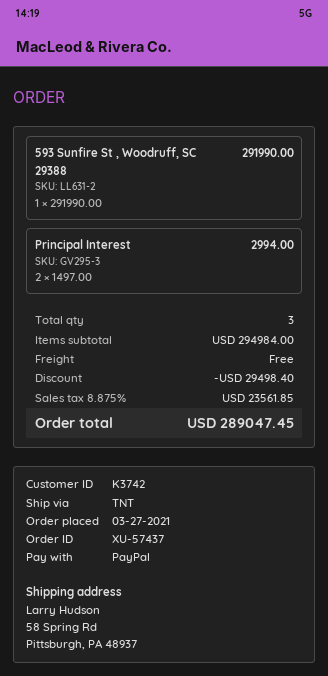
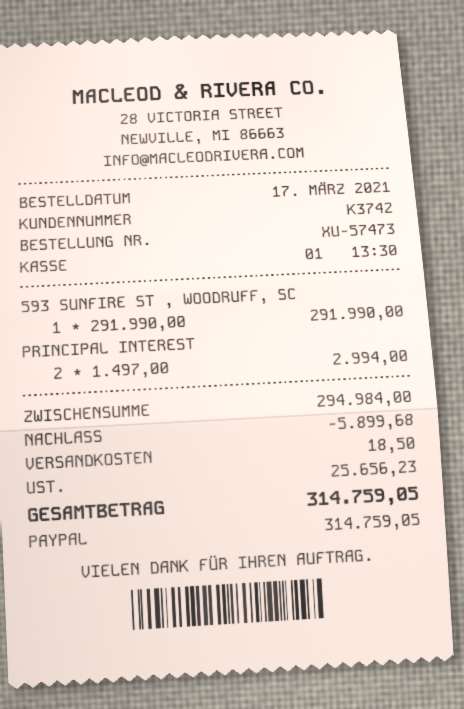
order number: XU-57437 -> XU-57473
order date: 2021-03-27 -> 2021-03-17
discount: 29498.40 -> 5899.68
shipping: 0.00 -> 18.50
tax: 23561.85 -> 25656.23
total: 289047.45 -> 314759.05

